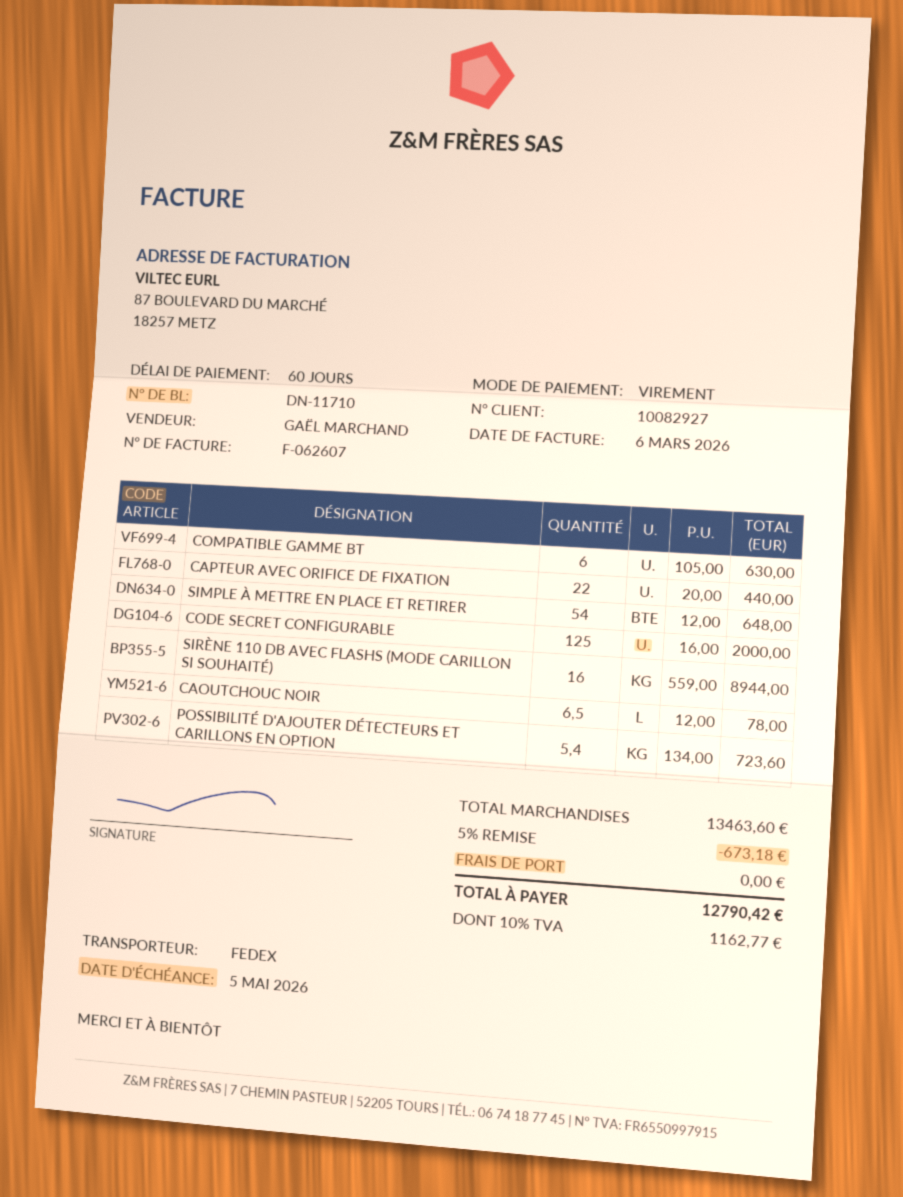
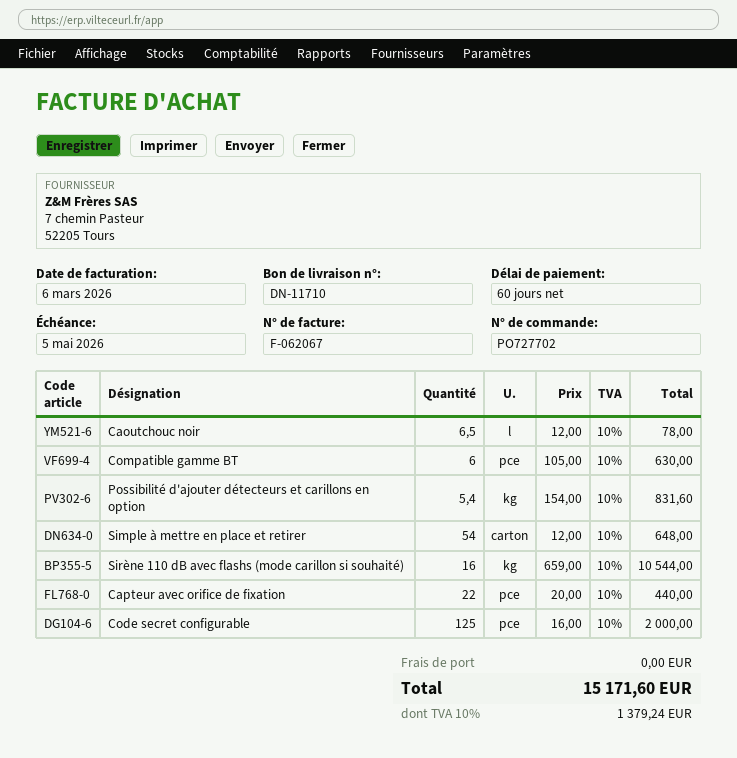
invoice number: F-062607 -> F-062067
SIRÈNE 110 DB AVEC FLASHS (MODE CARILLON SI SOUHAITÉ): 16 x 559.00 = 8944.00 -> 16 x 659.00 = 10544.00
POSSIBILITÉ D'AJOUTER DÉTECTEURS ET CARILLONS EN OPTION: 5.4 x 134.00 = 723.60 -> 5.4 x 154.00 = 831.60
discount: 5% = 673.18 -> none
tax: 10% = 1162.77 -> 10% = 1379.24
total: 12790.42 -> 15171.60

